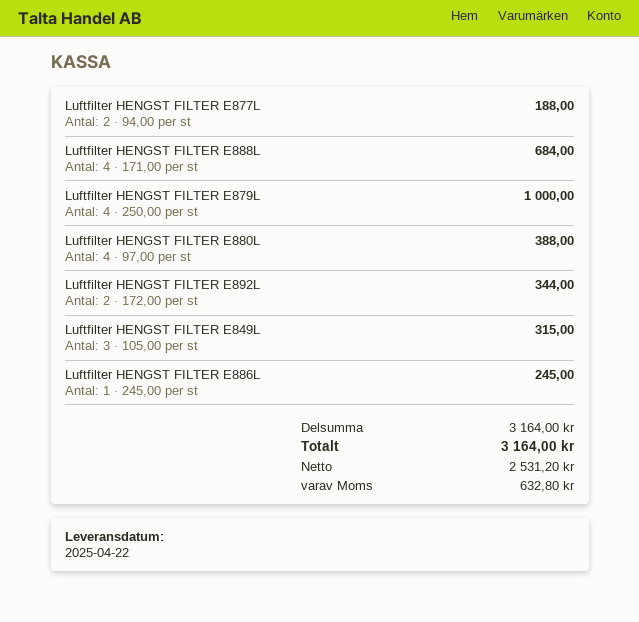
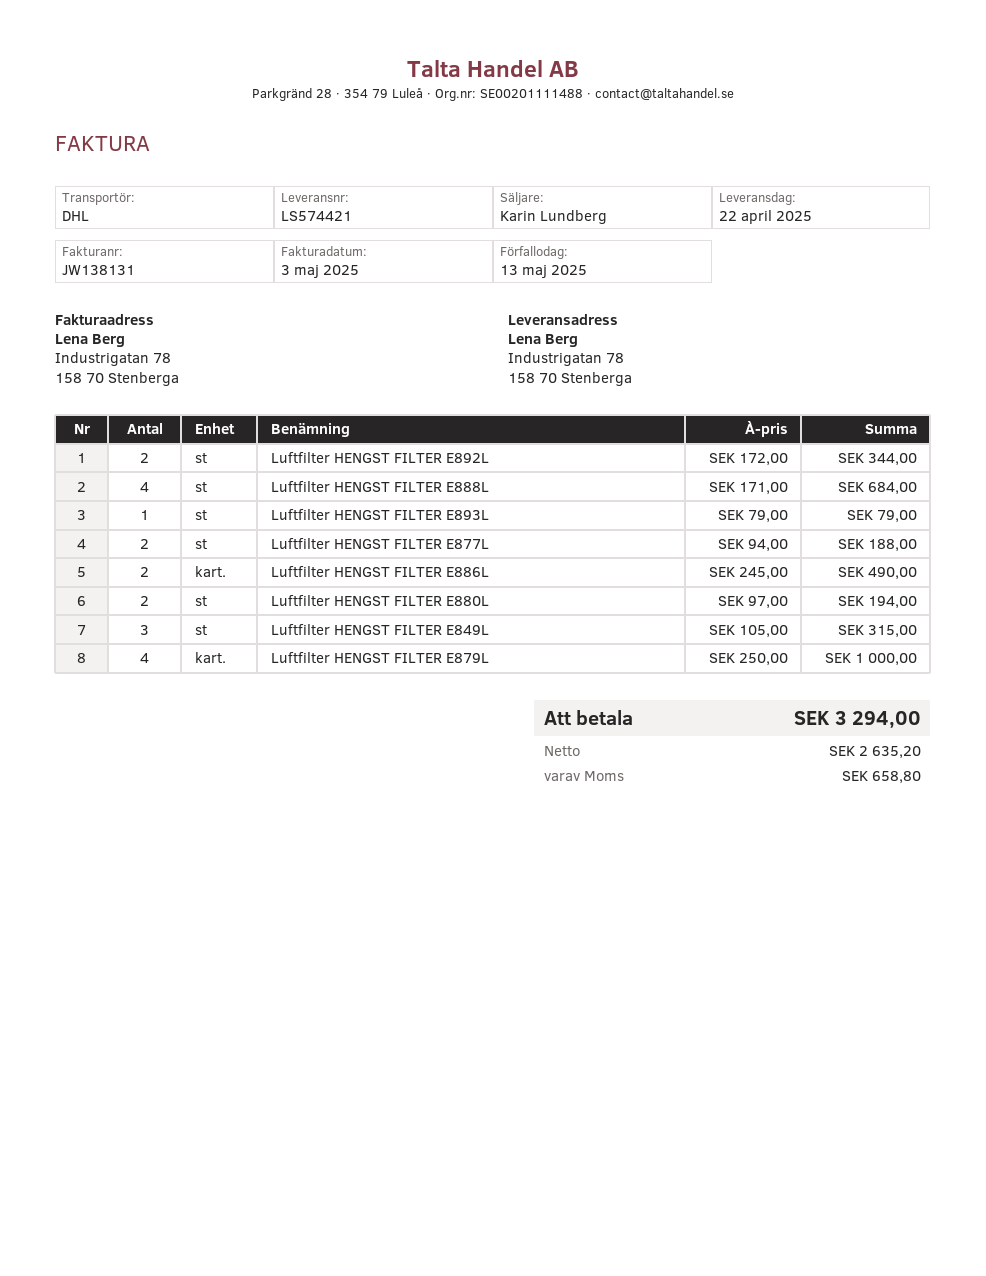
Luftfilter HENGST FILTER E880L: 4 x 97.00 = 388.00 -> 2 x 97.00 = 194.00
Luftfilter HENGST FILTER E886L: 1 x 245.00 = 245.00 -> 2 x 245.00 = 490.00
Luftfilter HENGST FILTER E893L: none -> 1 x 79.00 = 79.00
net: 2531.20 -> 2635.20
tax: 632.80 -> 658.80
total: 3164.00 -> 3294.00

